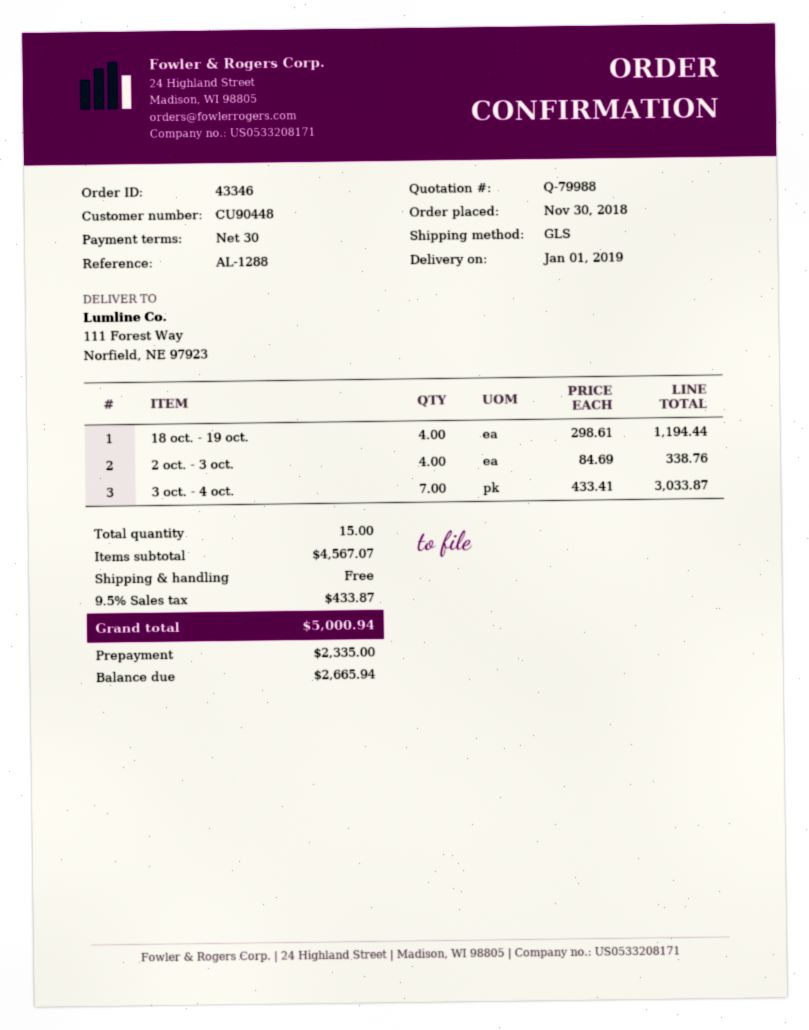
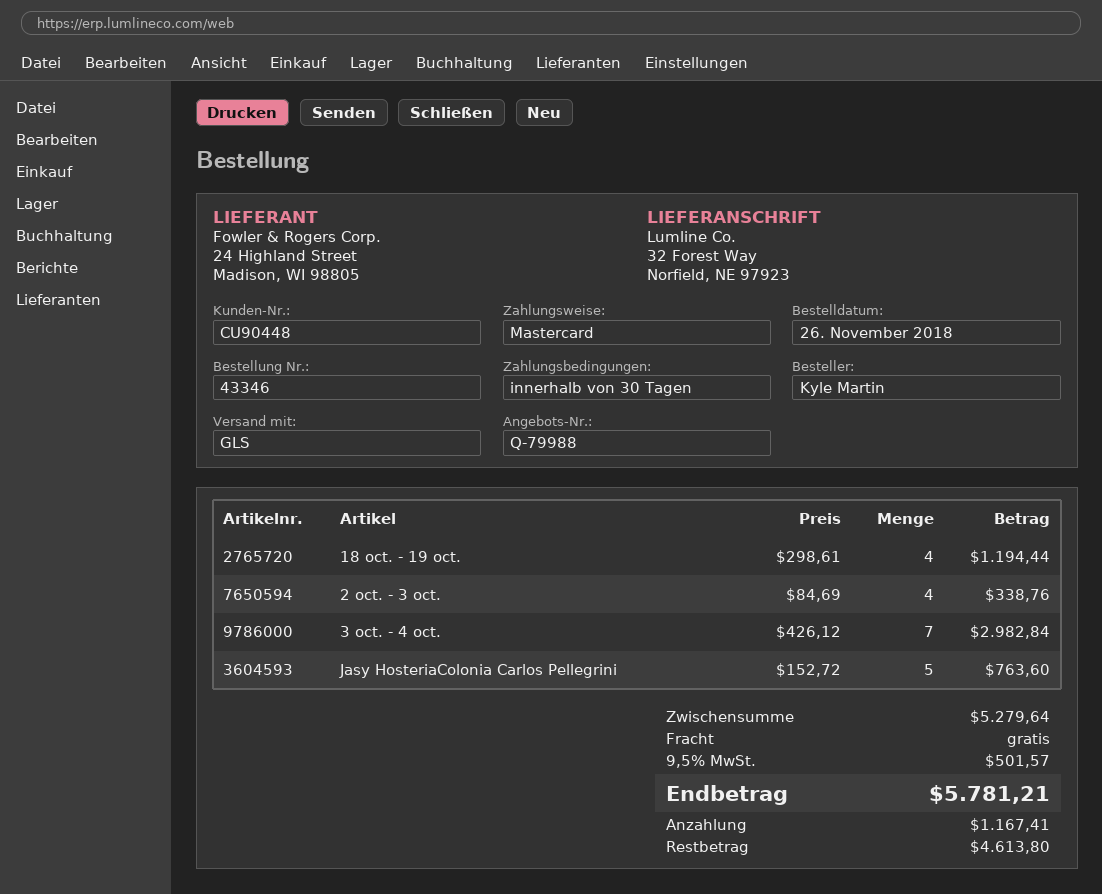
order date: 2018-11-30 -> 2018-11-26
ship to: 111 Forest Way, Norfield, NE 97923 -> 32 Forest Way, Norfield, NE 97923
3 oct. - 4 oct.: 7 x 433.41 = 3033.87 -> 7 x 426.12 = 2982.84
Jasy HosteriaColonia Carlos Pellegrini: none -> 5 x 152.72 = 763.60
subtotal: 4567.07 -> 5279.64
tax: 9.5% = 433.87 -> 9.5% = 501.57
total: 5000.94 -> 5781.21
deposit: 2335.00 -> 1167.41
balance: 2665.94 -> 4613.80

